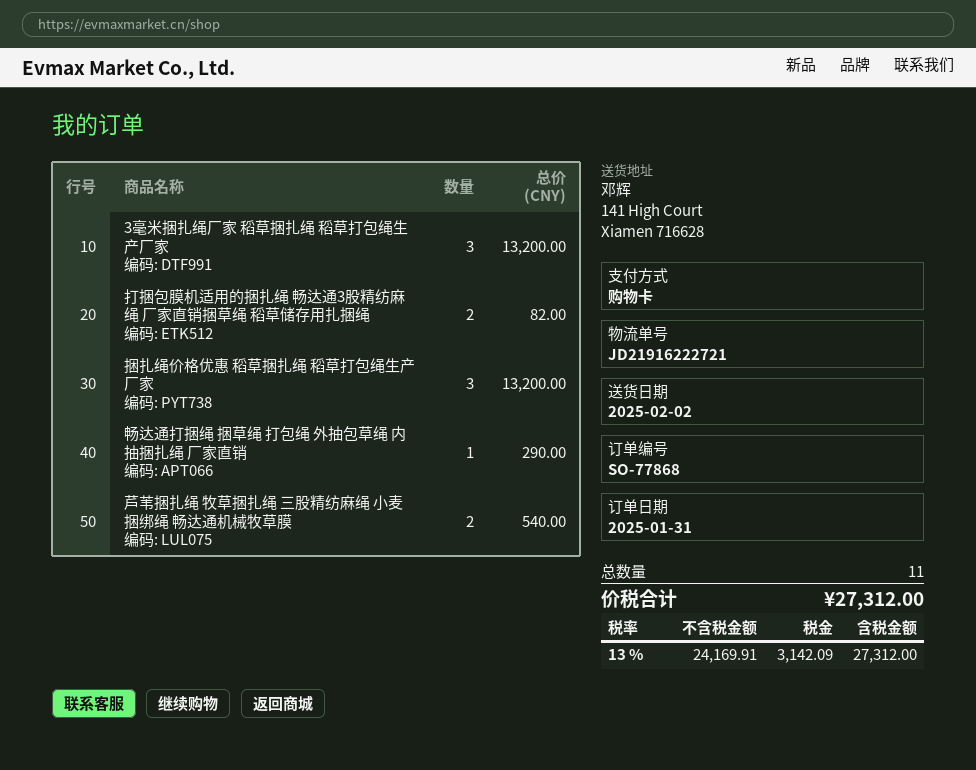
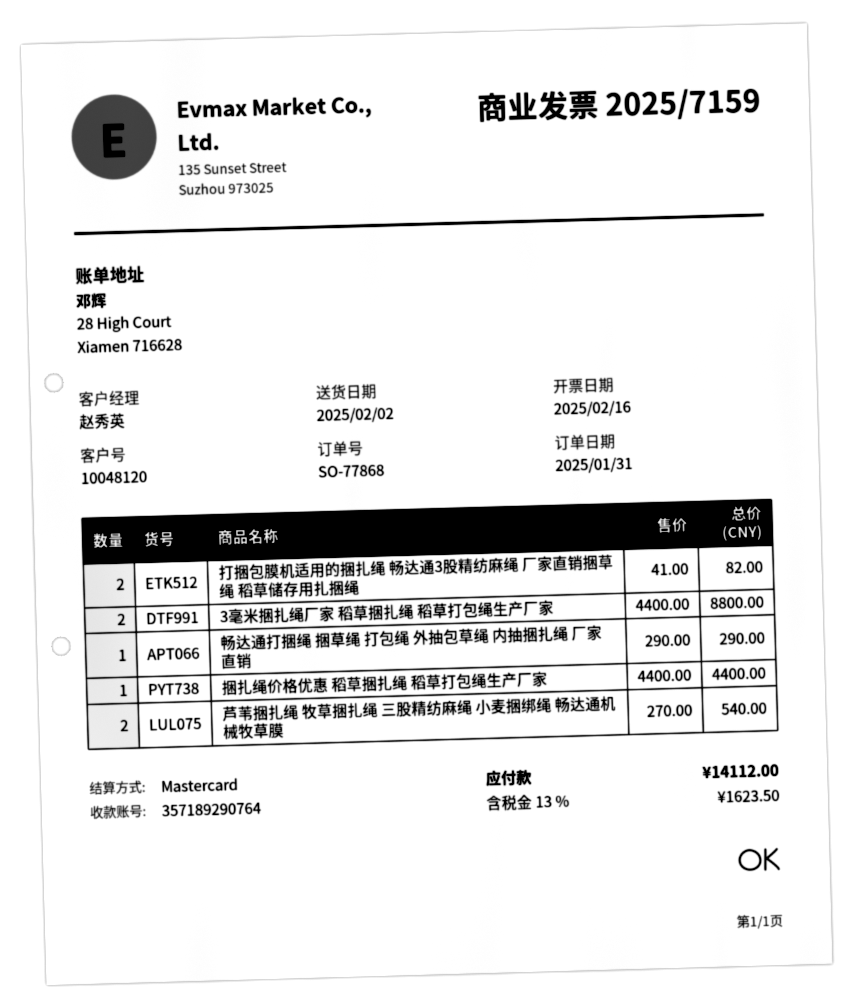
payment method: gift card -> Mastercard
3毫米捆扎绳厂家 稻草捆扎绳 稻草打包绳生产厂家: 3 for 13200.00 -> 2 for 8800.00
捆扎绳价格优惠 稻草捆扎绳 稻草打包绳生产厂家: 3 for 13200.00 -> 1 for 4400.00
tax: 13% = 3142.09 -> 13% = 1623.50
total: 27312.00 -> 14112.00

